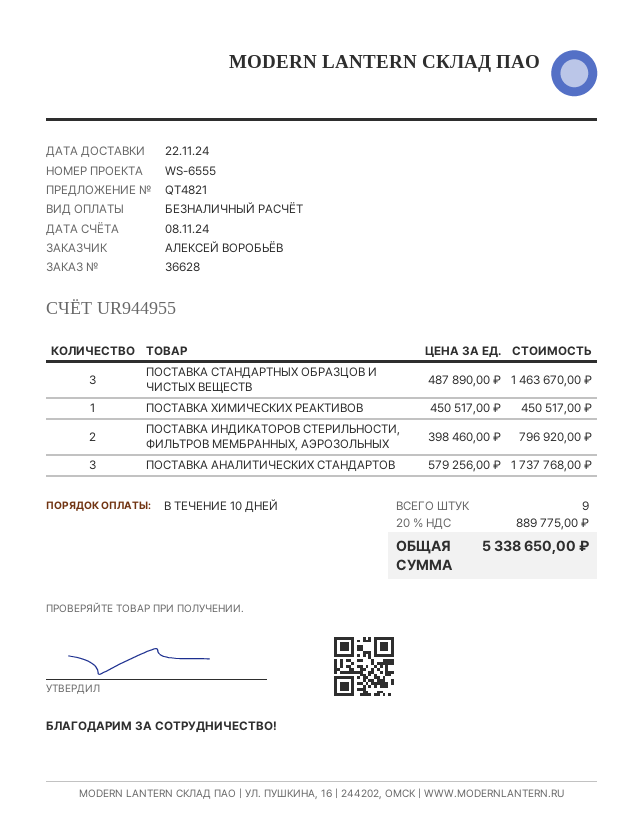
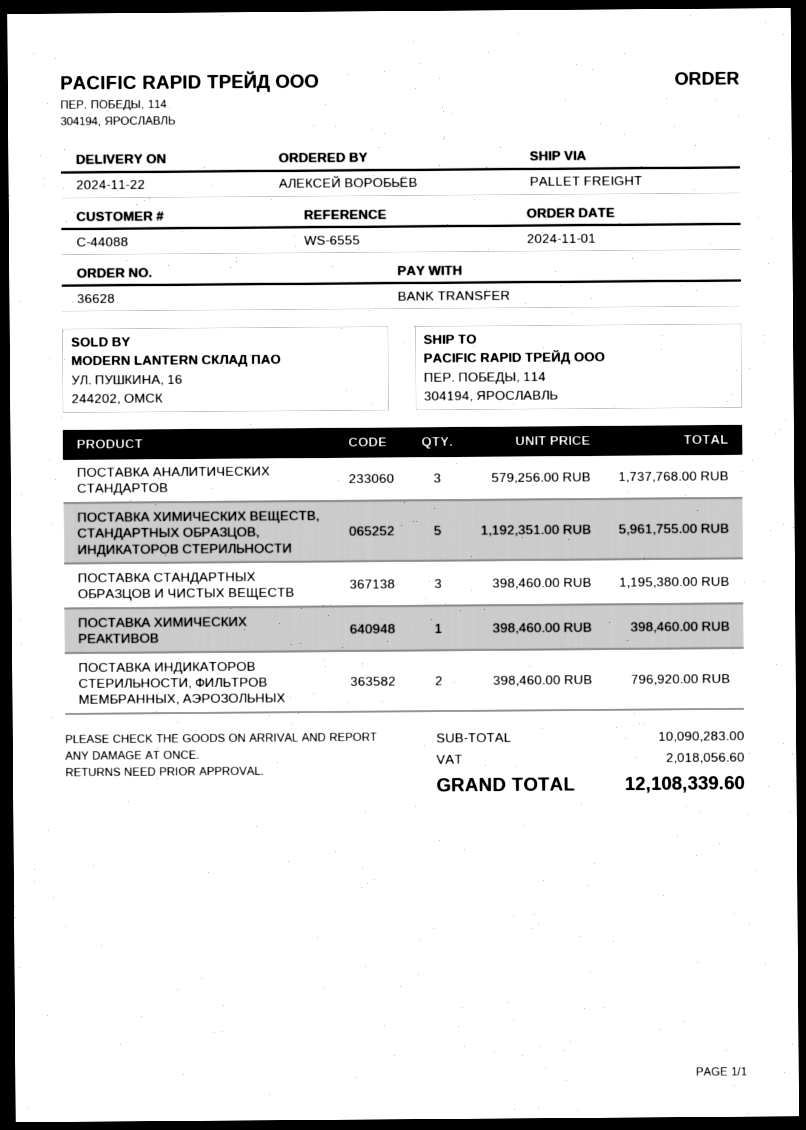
ПОСТАВКА СТАНДАРТНЫХ ОБРАЗЦОВ И ЧИСТЫХ ВЕЩЕСТВ: 3 x 487890.00 = 1463670.00 -> 3 x 398460.00 = 1195380.00
ПОСТАВКА ХИМИЧЕСКИХ РЕАКТИВОВ: 1 x 450517.00 = 450517.00 -> 1 x 398460.00 = 398460.00
ПОСТАВКА ХИМИЧЕСКИХ ВЕЩЕСТВ, СТАНДАРТНЫХ ОБРАЗЦОВ, ИНДИКАТОРОВ СТЕРИЛЬНОСТИ: none -> 5 x 1192351.00 = 5961755.00
tax: 889775.00 -> 2018056.60
total: 5338650.00 -> 12108339.60

